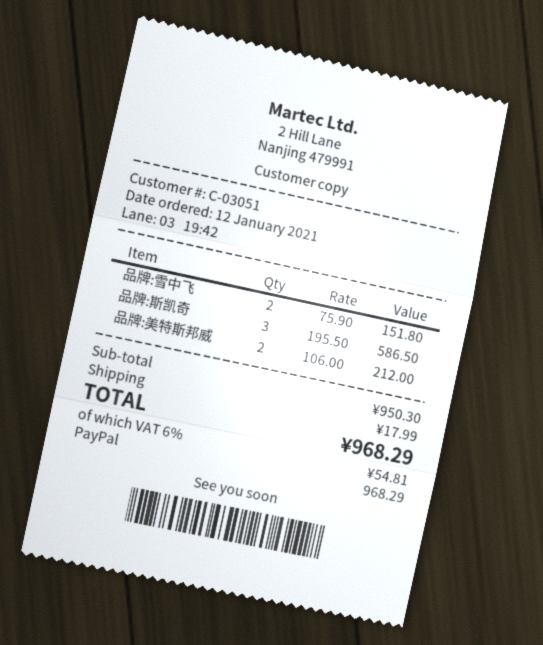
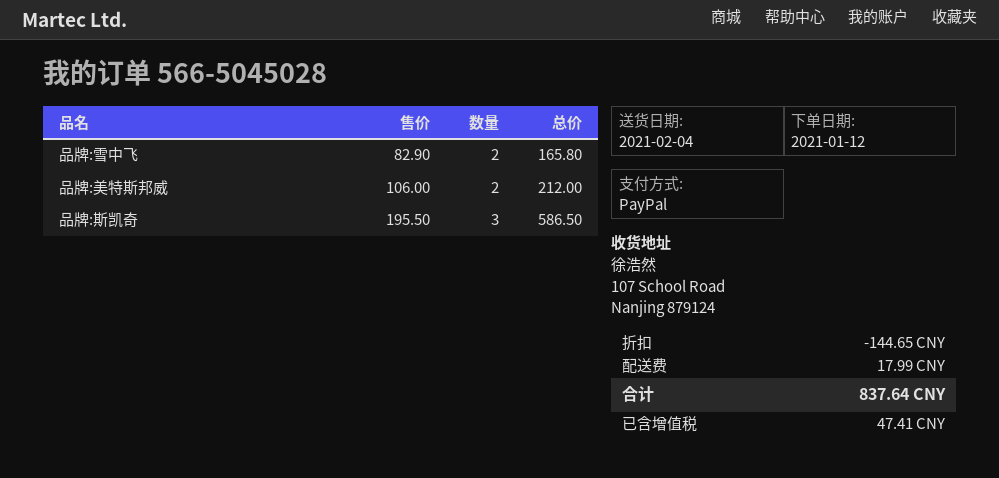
品牌:雪中飞: 2 x 75.90 = 151.80 -> 2 x 82.90 = 165.80
discount: none -> 144.65
tax: 54.81 -> 47.41
total: 968.29 -> 837.64

